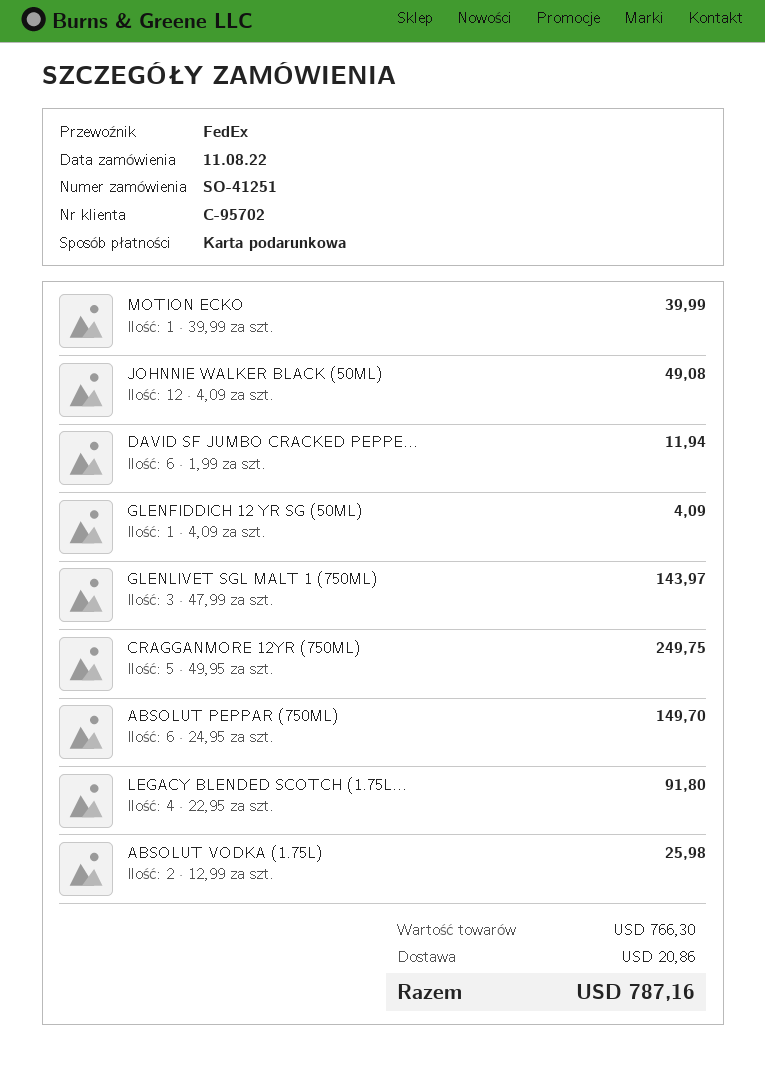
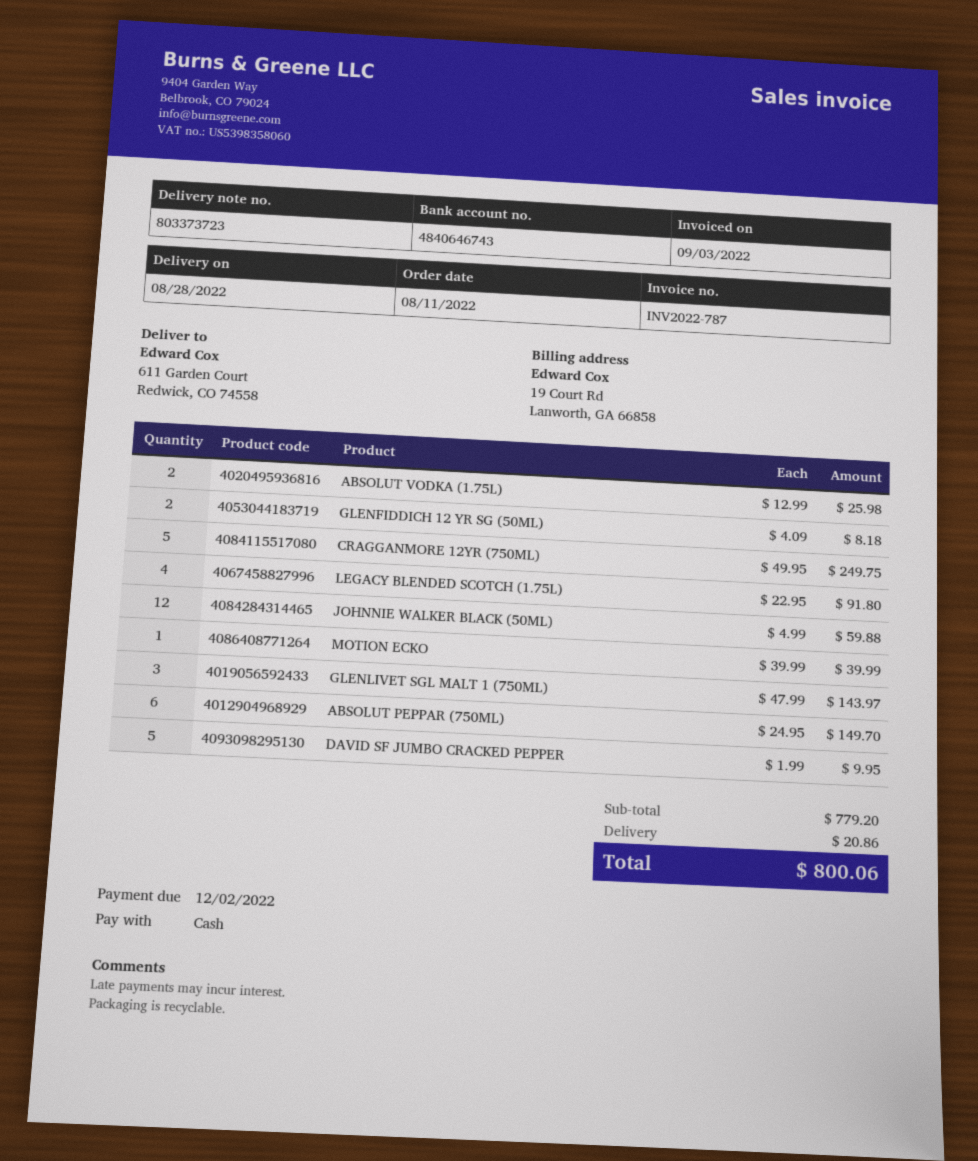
payment method: gift card -> cash
JOHNNIE WALKER BLACK (50ML): 12 x 4.09 = 49.08 -> 12 x 4.99 = 59.88
DAVID SF JUMBO CRACKED PEPPE...: 6 x 1.99 = 11.94 -> 5 x 1.99 = 9.95
GLENFIDDICH 12 YR SG (50ML): 1 x 4.09 = 4.09 -> 2 x 4.09 = 8.18
subtotal: 766.30 -> 779.20
total: 787.16 -> 800.06

